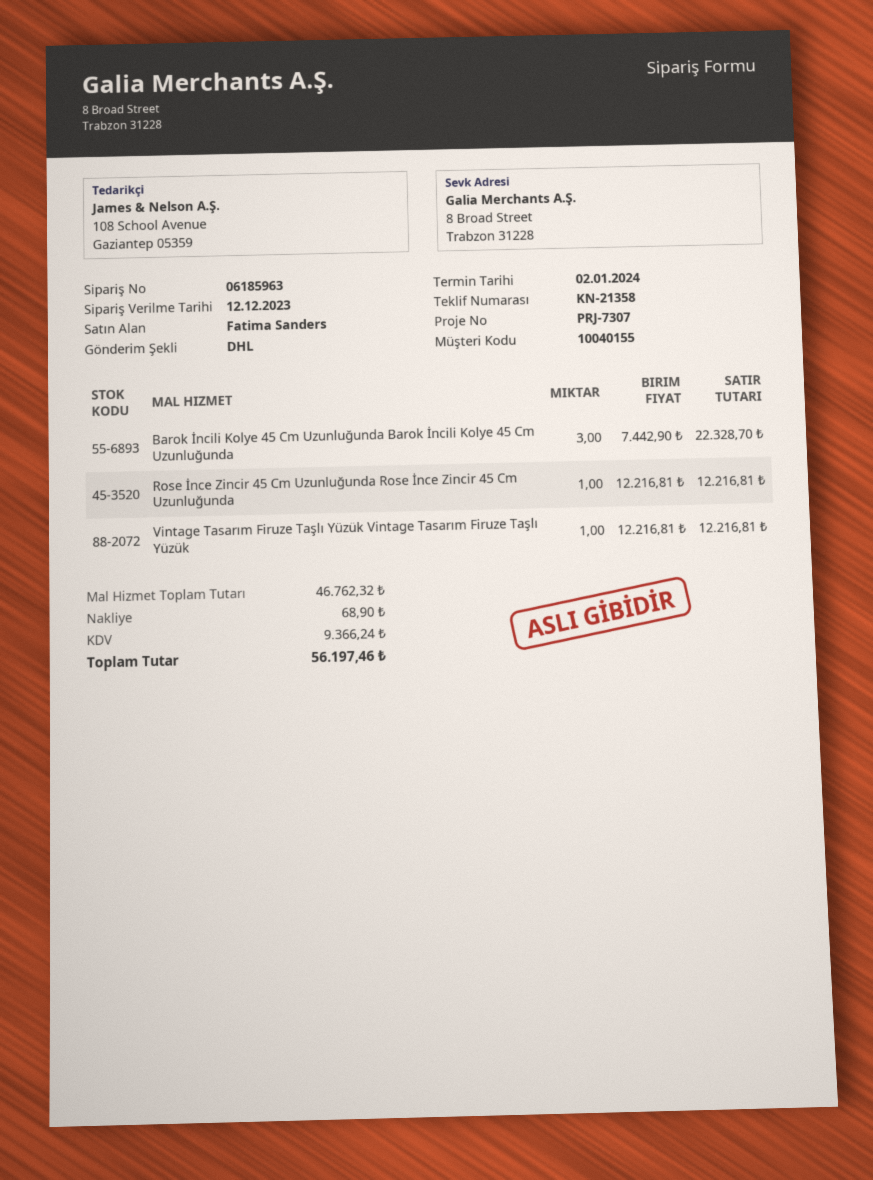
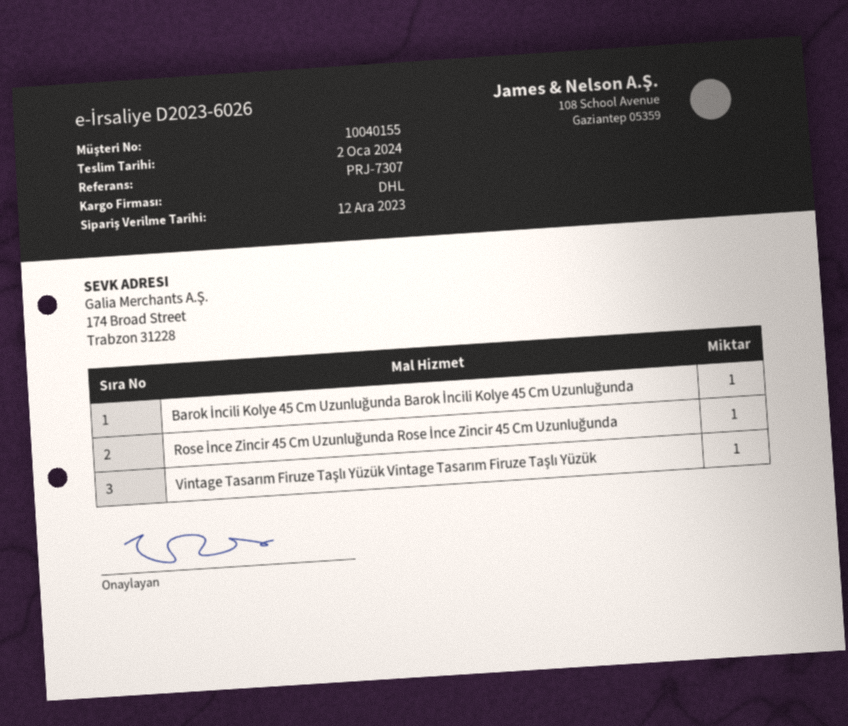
ship to: 8 Broad Street, Trabzon 31228 -> 174 Broad Street, Trabzon 31228
Barok İncili Kolye 45 Cm Uzunluğunda Barok İncili Kolye 45 Cm Uzunluğunda: 3 -> 1

